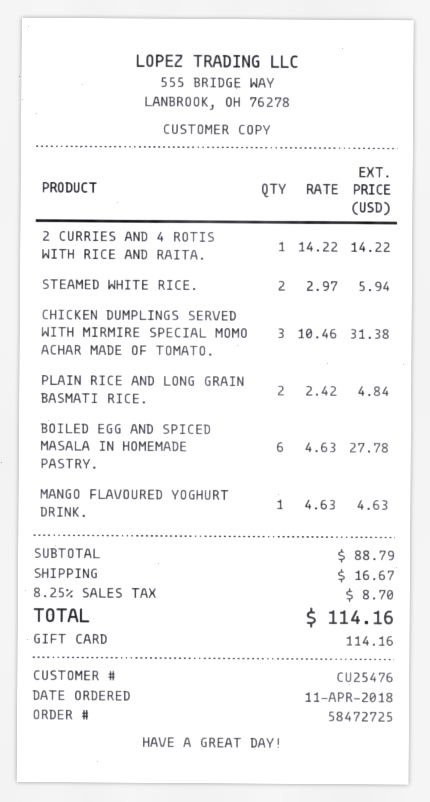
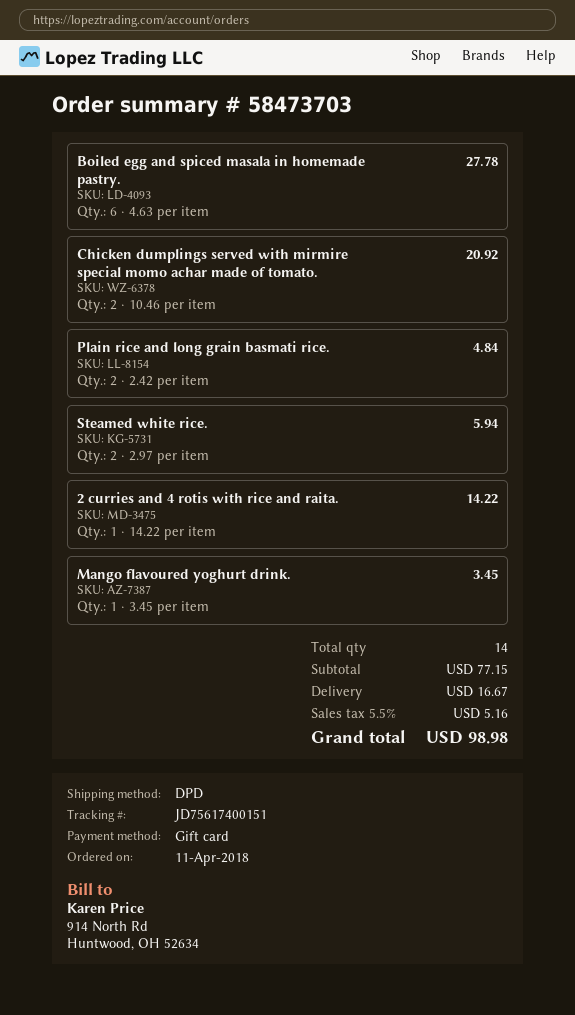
order number: 58472725 -> 58473703
CHICKEN DUMPLINGS SERVED WITH MIRMIRE SPECIAL MOMO ACHAR MADE OF TOMATO.: 3 x 10.46 = 31.38 -> 2 x 10.46 = 20.92
MANGO FLAVOURED YOGHURT DRINK.: 1 x 4.63 = 4.63 -> 1 x 3.45 = 3.45
subtotal: 88.79 -> 77.15
tax: 8.25% = 8.70 -> 5.5% = 5.16
total: 114.16 -> 98.98

